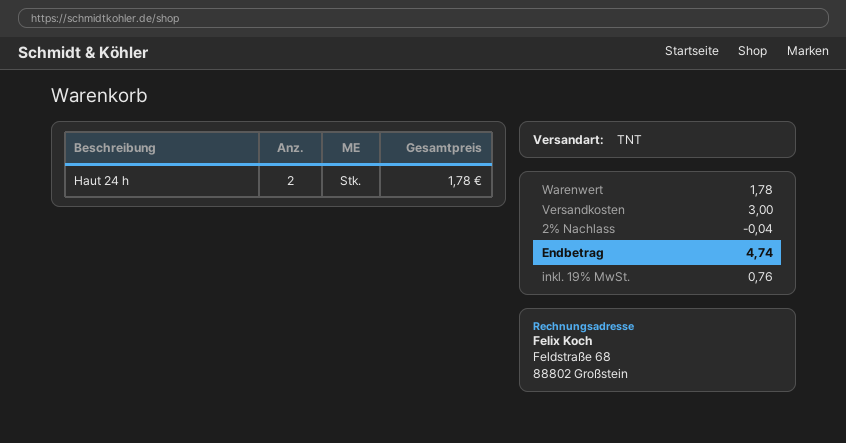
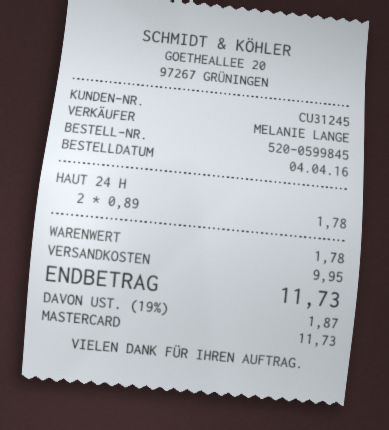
discount: 2% = 0.04 -> none
shipping: 3.00 -> 9.95
tax: 19% = 0.76 -> 19% = 1.87
total: 4.74 -> 11.73

